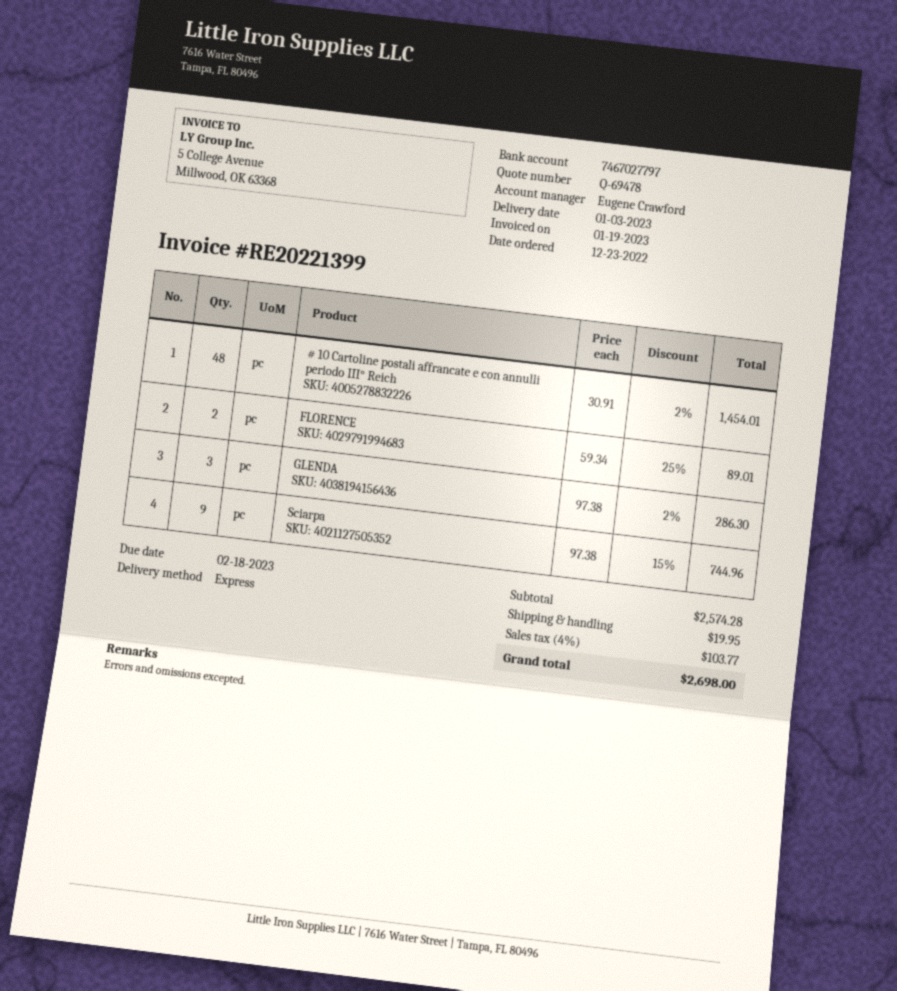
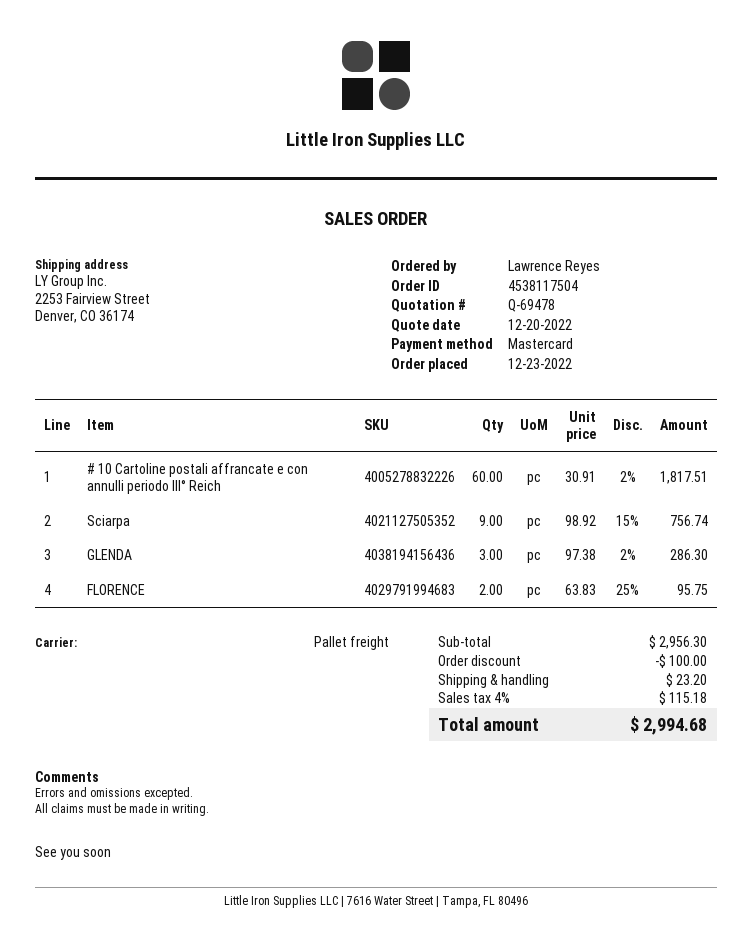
shipping method: express -> pallet freight
# 10 Cartoline postali affrancate e con annulli periodo III° Reich: 48 x 30.91 - 2% = 1454.01 -> 60 x 30.91 - 2% = 1817.51
FLORENCE: 2 x 59.34 - 25% = 89.01 -> 2 x 63.83 - 25% = 95.75
Sciarpa: 9 x 97.38 - 15% = 744.96 -> 9 x 98.92 - 15% = 756.74
subtotal: 2574.28 -> 2956.30
discount: none -> 100.00
shipping: 19.95 -> 23.20
tax: 4% = 103.77 -> 4% = 115.18
total: 2698.00 -> 2994.68

